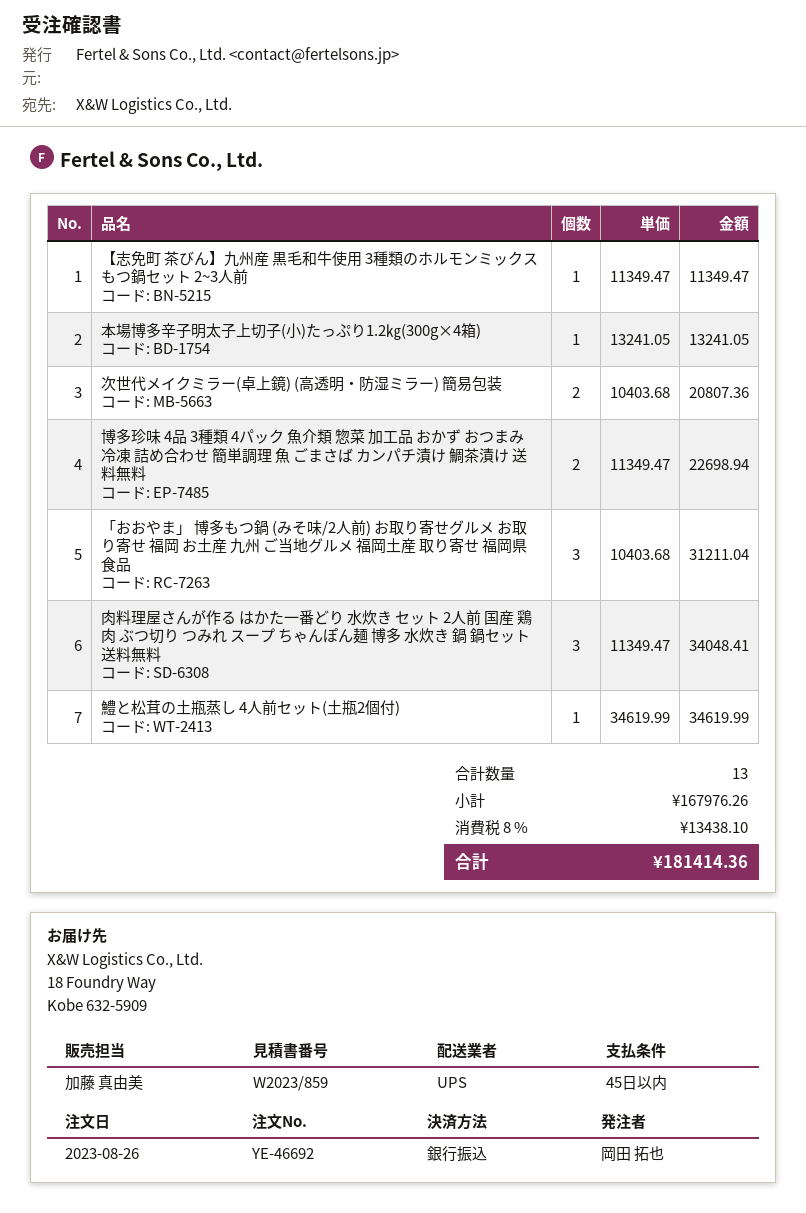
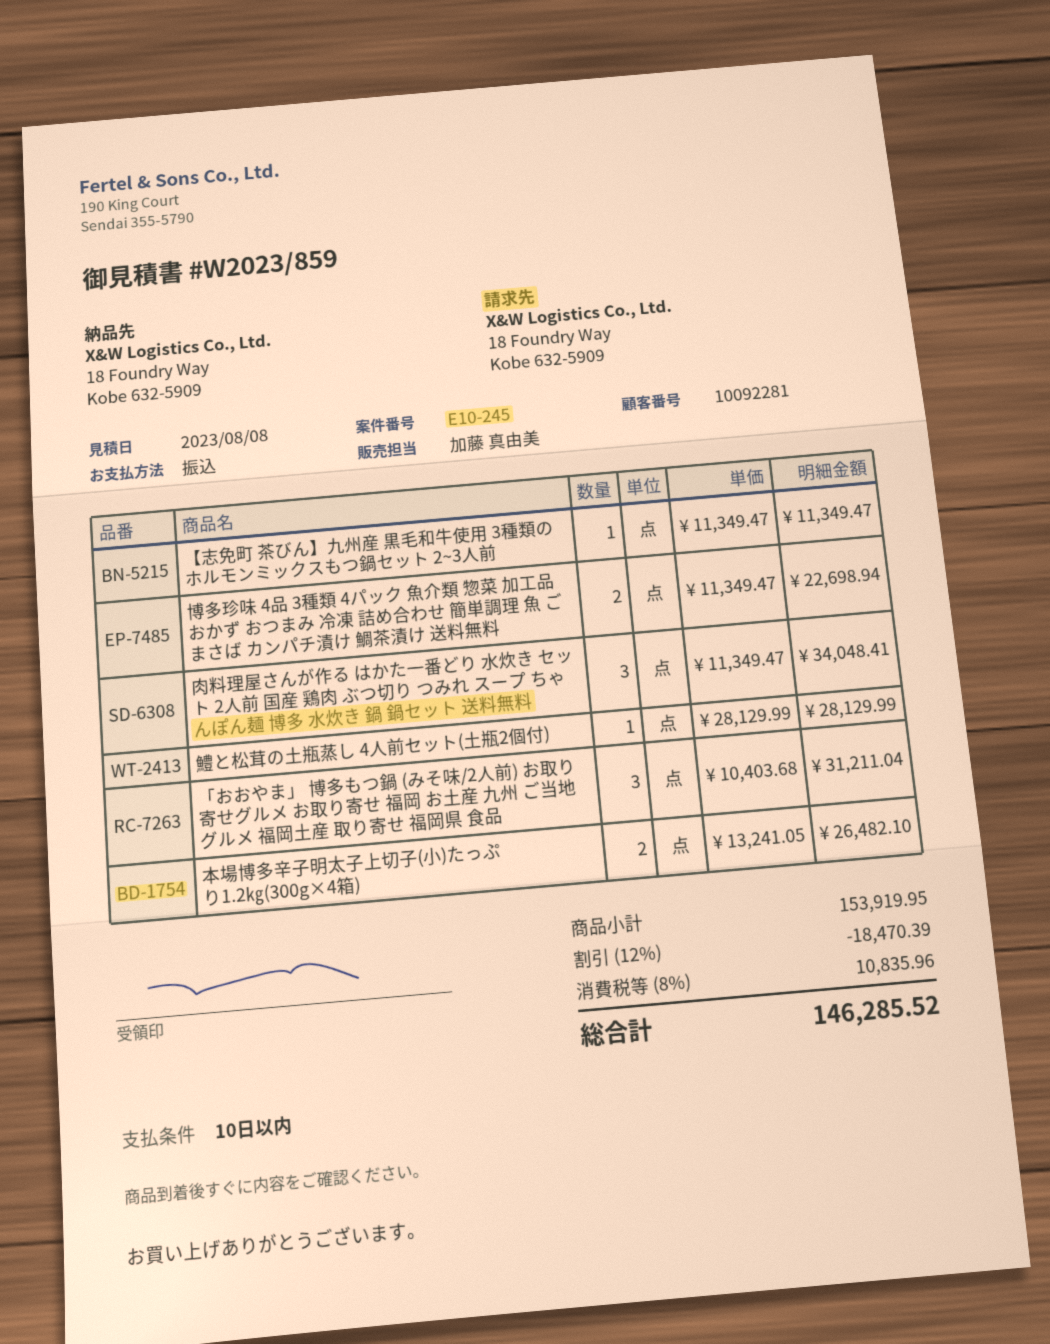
payment terms: 45 days -> 10 days
本場博多辛子明太子上切子(小)たっぷり1.2㎏(300g×4箱): 1 x 13241.05 = 13241.05 -> 2 x 13241.05 = 26482.10
次世代メイクミラー(卓上鏡) (高透明・防湿ミラー) 簡易包装: 2 x 10403.68 = 20807.36 -> none
鱧と松茸の土瓶蒸し 4人前セット(土瓶2個付): 1 x 34619.99 = 34619.99 -> 1 x 28129.99 = 28129.99
subtotal: 167976.26 -> 153919.95
discount: none -> 12% = 18470.39
tax: 8% = 13438.10 -> 8% = 10835.96
total: 181414.36 -> 146285.52

